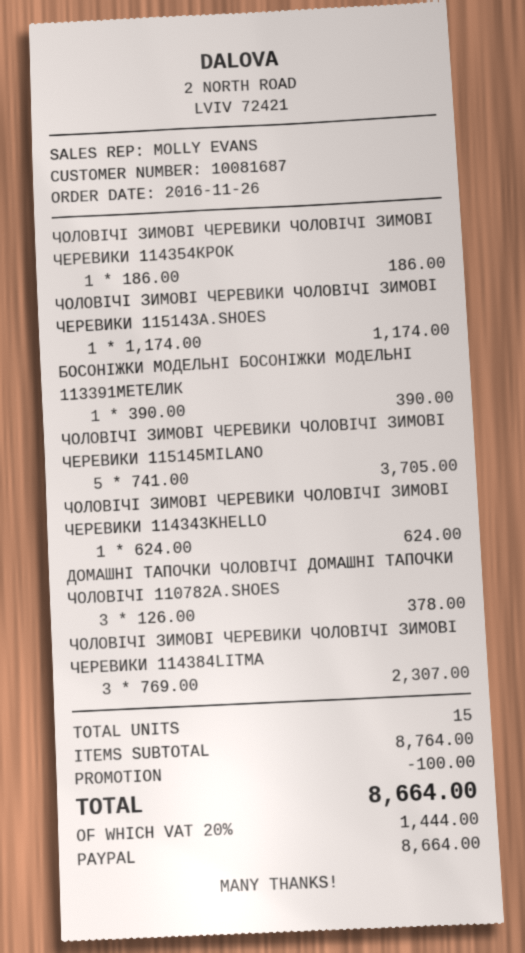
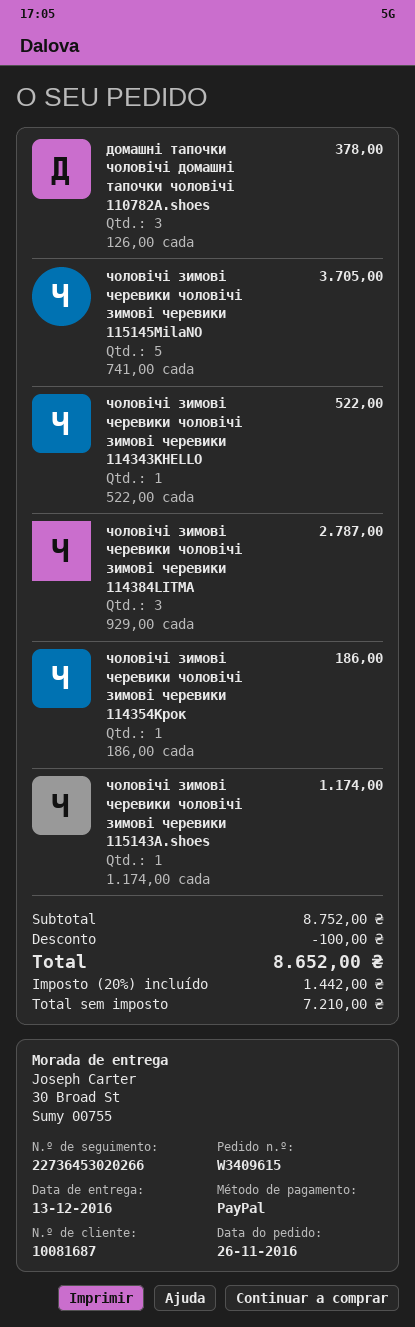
БОСОНІЖКИ МОДЕЛЬНІ БОСОНІЖКИ МОДЕЛЬНІ 113391МЕТЕЛИК: 1 x 390.00 = 390.00 -> none
ЧОЛОВІЧІ ЗИМОВІ ЧЕРЕВИКИ ЧОЛОВІЧІ ЗИМОВІ ЧЕРЕВИКИ 114343KHELLO: 1 x 624.00 = 624.00 -> 1 x 522.00 = 522.00
ЧОЛОВІЧІ ЗИМОВІ ЧЕРЕВИКИ ЧОЛОВІЧІ ЗИМОВІ ЧЕРЕВИКИ 114384LITMA: 3 x 769.00 = 2307.00 -> 3 x 929.00 = 2787.00
subtotal: 8764.00 -> 8752.00
tax: 20% = 1444.00 -> 20% = 1442.00
total: 8664.00 -> 8652.00

